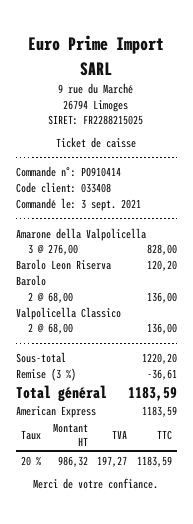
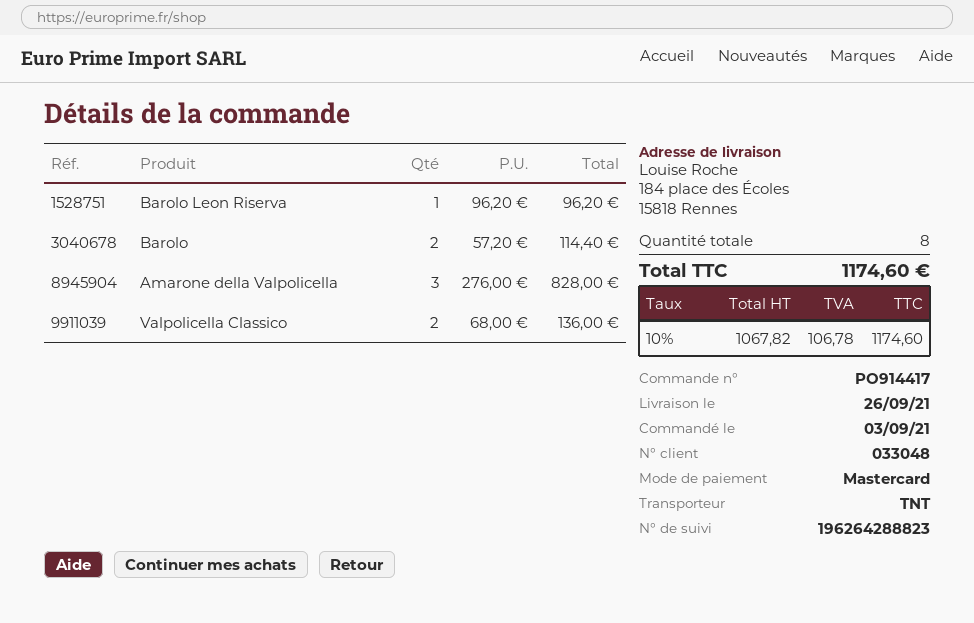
order number: PO910414 -> PO914417
customer number: 033408 -> 033048
payment method: American Express -> Mastercard
Barolo Leon Riserva: 1 x 120.20 = 120.20 -> 1 x 96.20 = 96.20
Barolo: 2 x 68.00 = 136.00 -> 2 x 57.20 = 114.40
discount: 3% = 36.61 -> none
net: 986.32 -> 1067.82
tax: 20% = 197.27 -> 10% = 106.78
total: 1183.59 -> 1174.60

